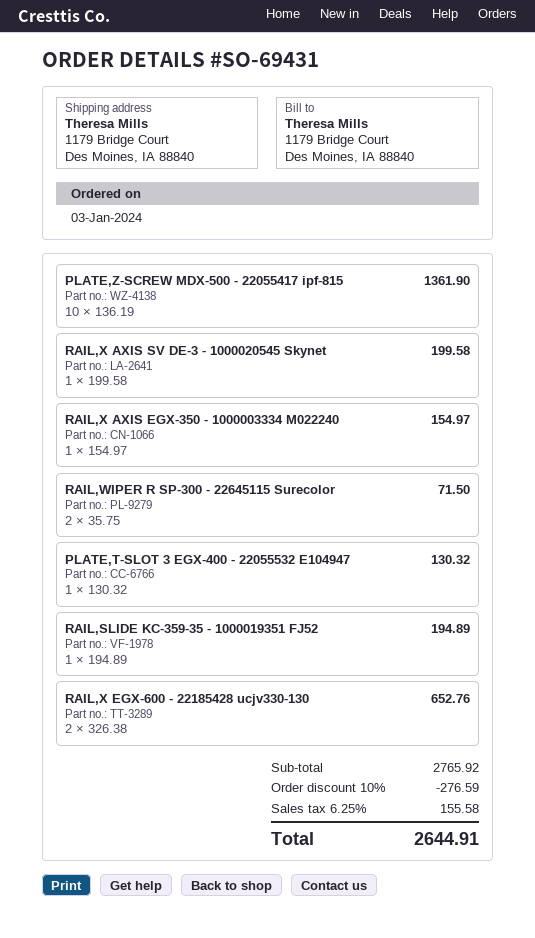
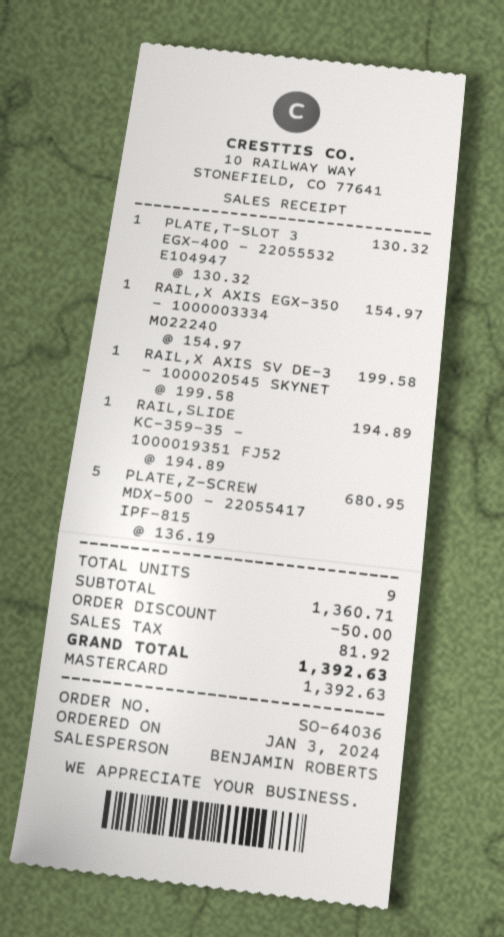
order number: SO-69431 -> SO-64036
PLATE,Z-SCREW MDX-500 - 22055417 ipf-815: 10 x 136.19 = 1361.90 -> 5 x 136.19 = 680.95
RAIL,WIPER R SP-300 - 22645115 Surecolor: 2 x 35.75 = 71.50 -> none
RAIL,X EGX-600 - 22185428 ucjv330-130: 2 x 326.38 = 652.76 -> none
subtotal: 2765.92 -> 1360.71
discount: 276.59 -> 50.00
tax: 155.58 -> 81.92
total: 2644.91 -> 1392.63

